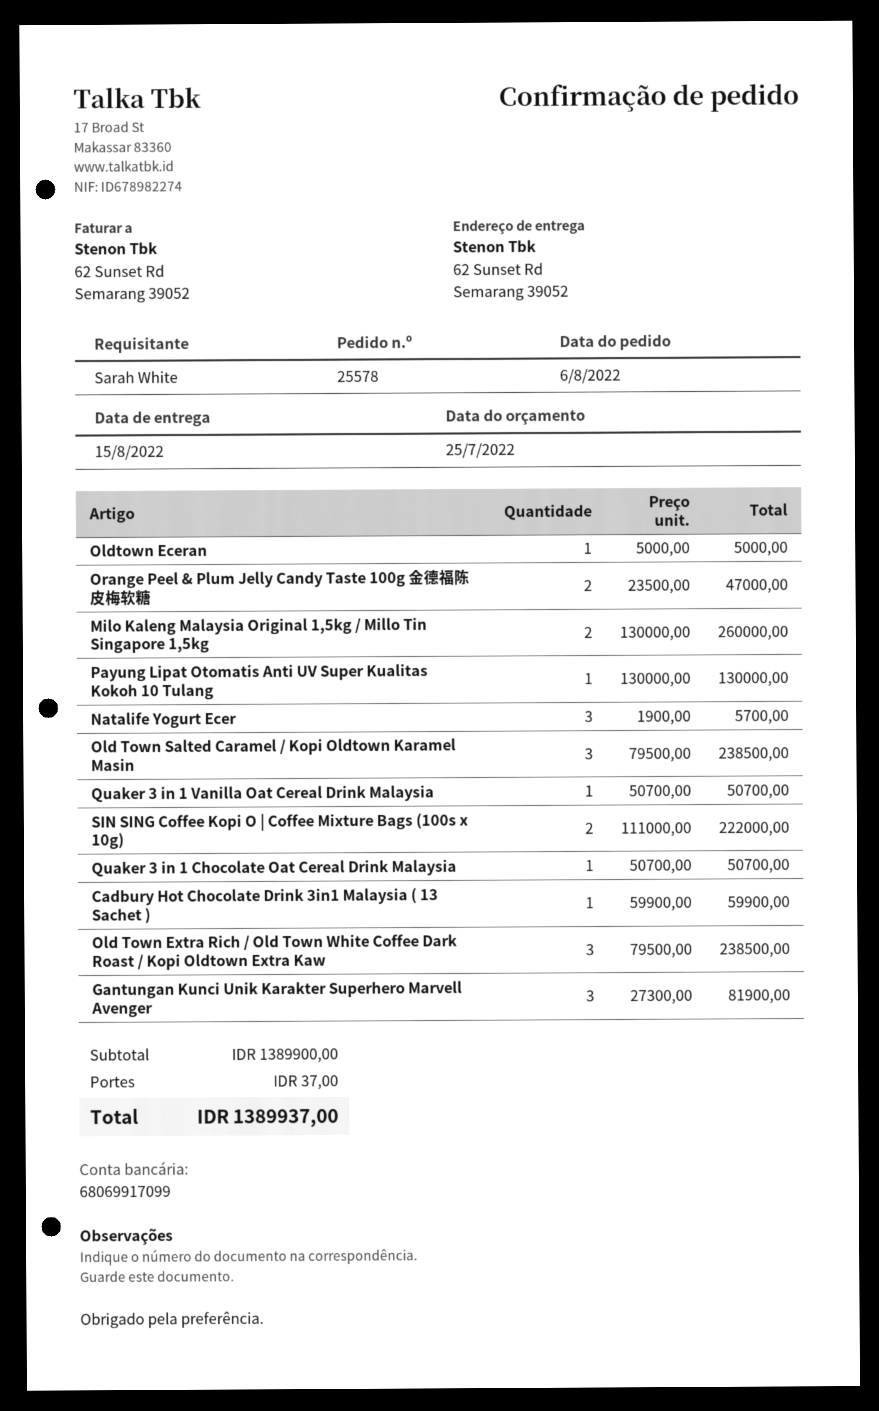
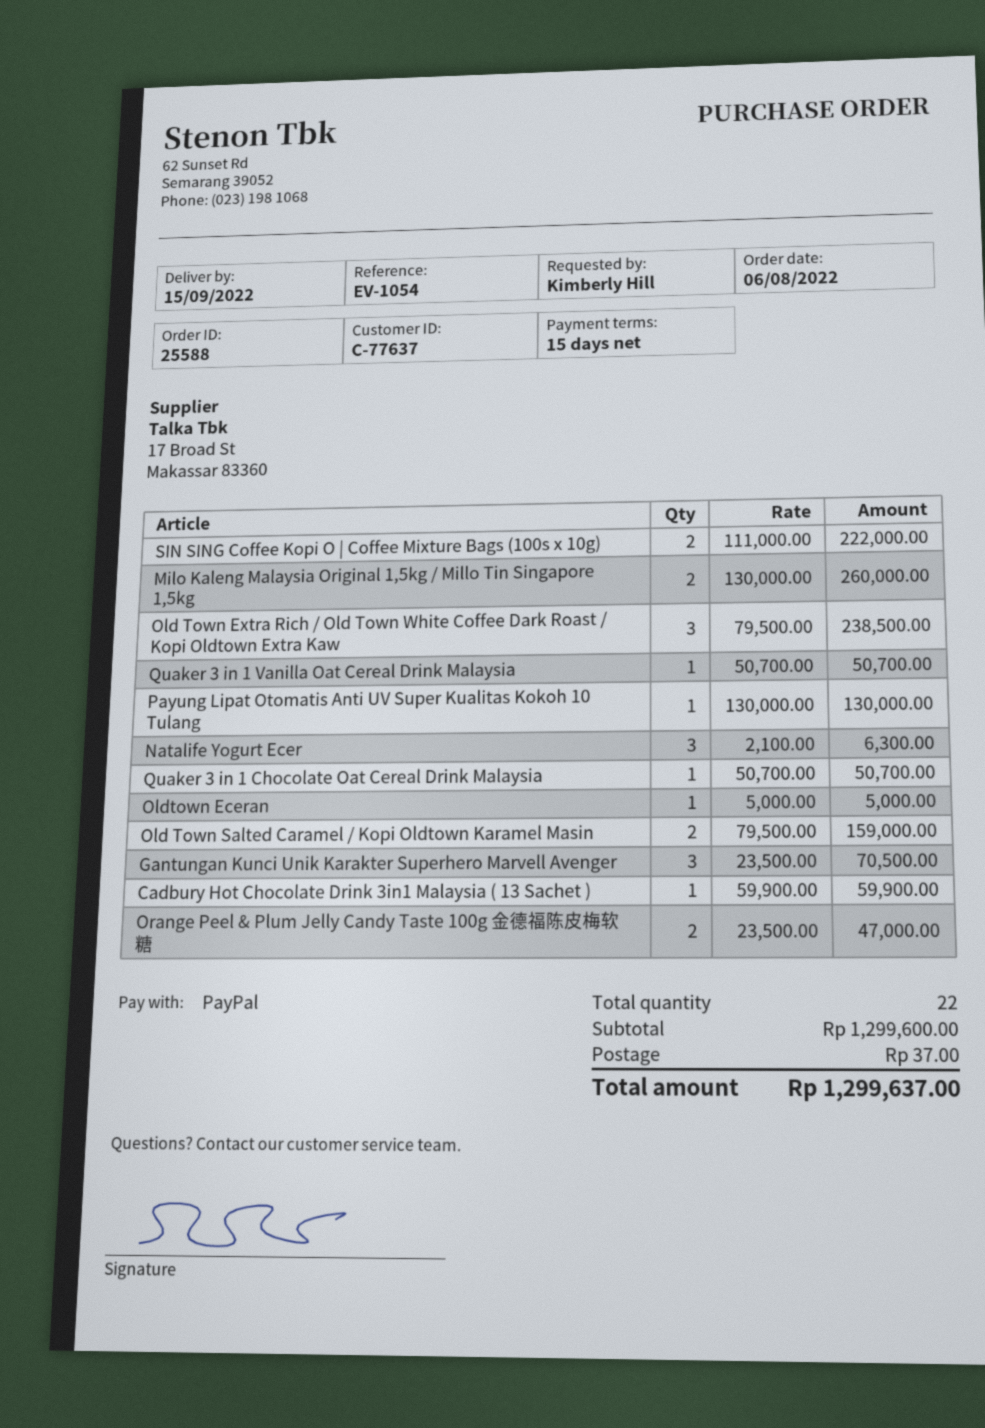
order number: 25578 -> 25588
delivery date: 2022-08-15 -> 2022-09-15
ordered by: Sarah White -> Kimberly Hill
Natalife Yogurt Ecer: 3 x 1900.00 = 5700.00 -> 3 x 2100.00 = 6300.00
Old Town Salted Caramel / Kopi Oldtown Karamel Masin: 3 x 79500.00 = 238500.00 -> 2 x 79500.00 = 159000.00
Gantungan Kunci Unik Karakter Superhero Marvell Avenger: 3 x 27300.00 = 81900.00 -> 3 x 23500.00 = 70500.00
subtotal: 1389900.00 -> 1299600.00
total: 1389937.00 -> 1299637.00

